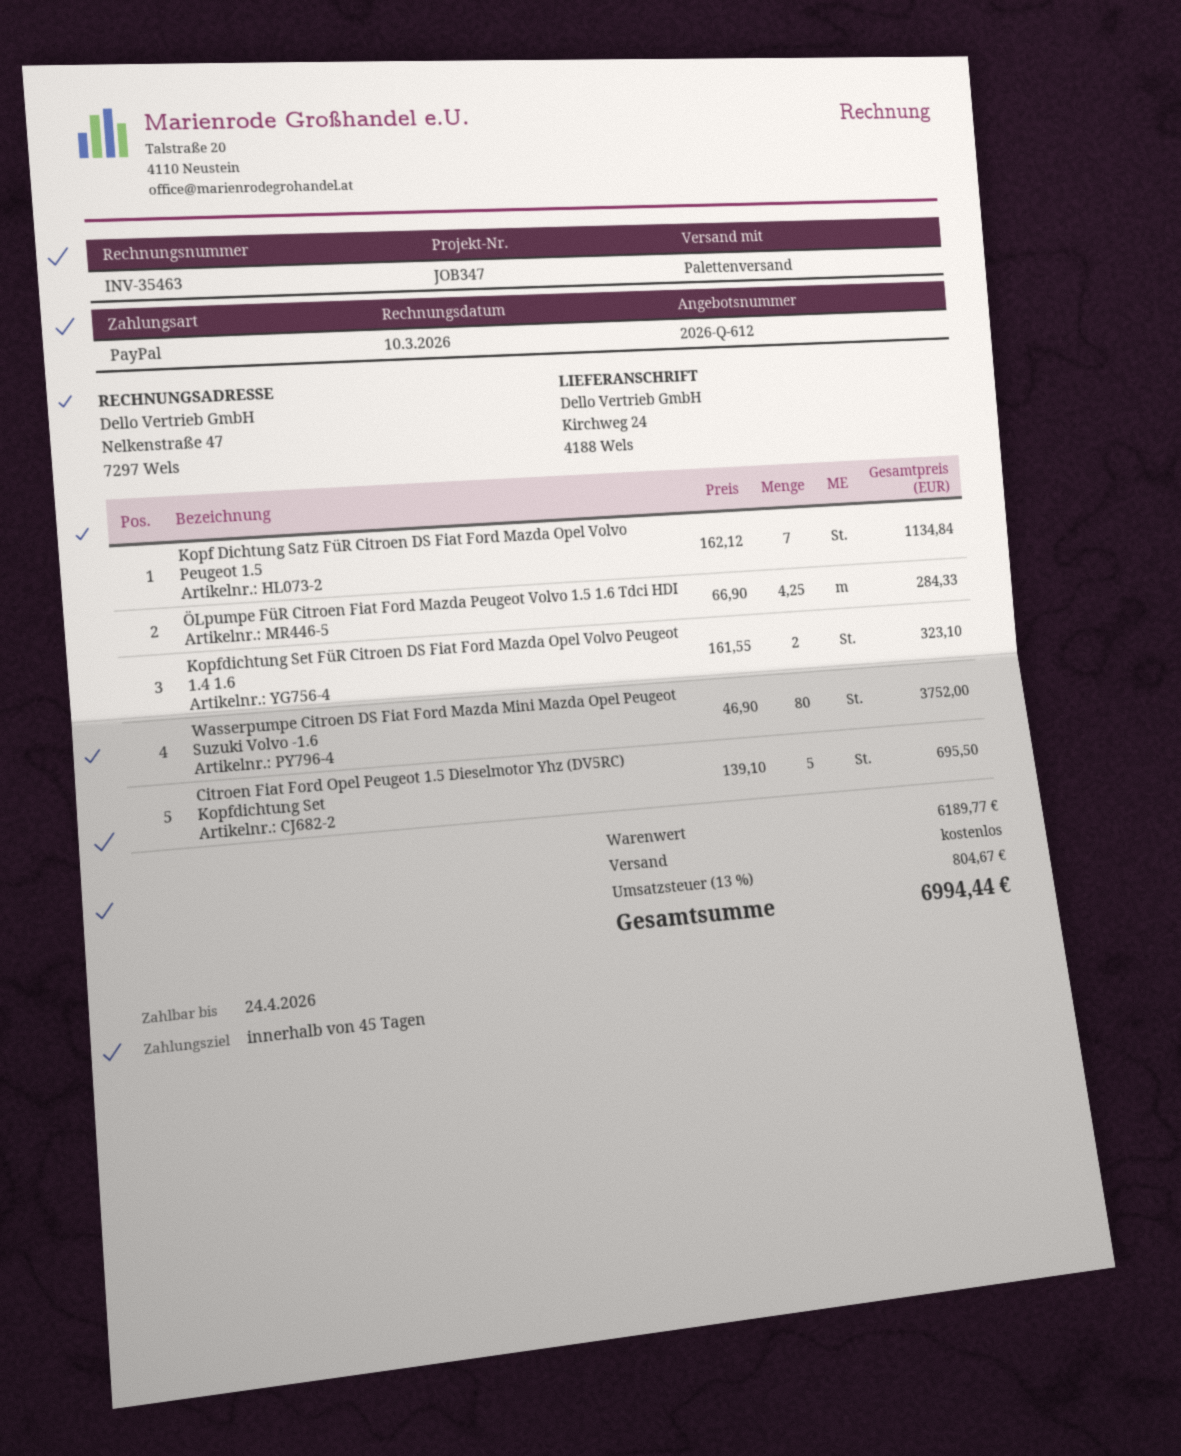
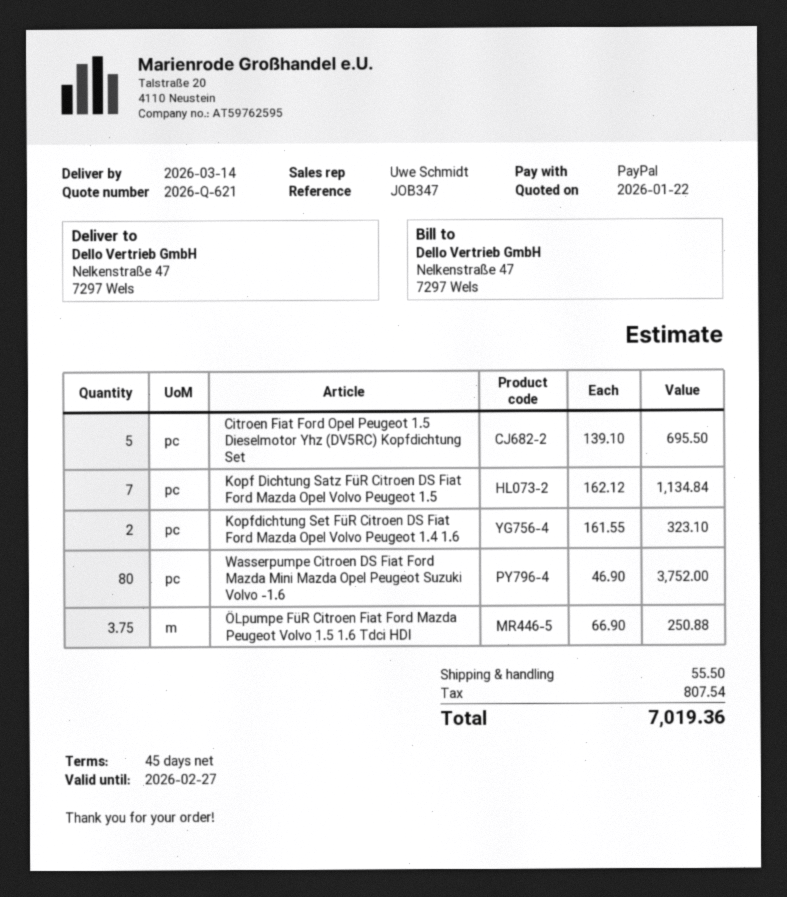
quote number: 2026-Q-612 -> 2026-Q-621
ship to: Kirchweg 24, 4188 Wels -> Nelkenstraße 47, 7297 Wels
ÖLpumpe FüR Citroen Fiat Ford Mazda Peugeot Volvo 1.5 1.6 Tdci HDI: 4.25 x 66.90 = 284.33 -> 3.75 x 66.90 = 250.88
shipping: 0.00 -> 55.50
tax: 804.67 -> 807.54
total: 6994.44 -> 7019.36

